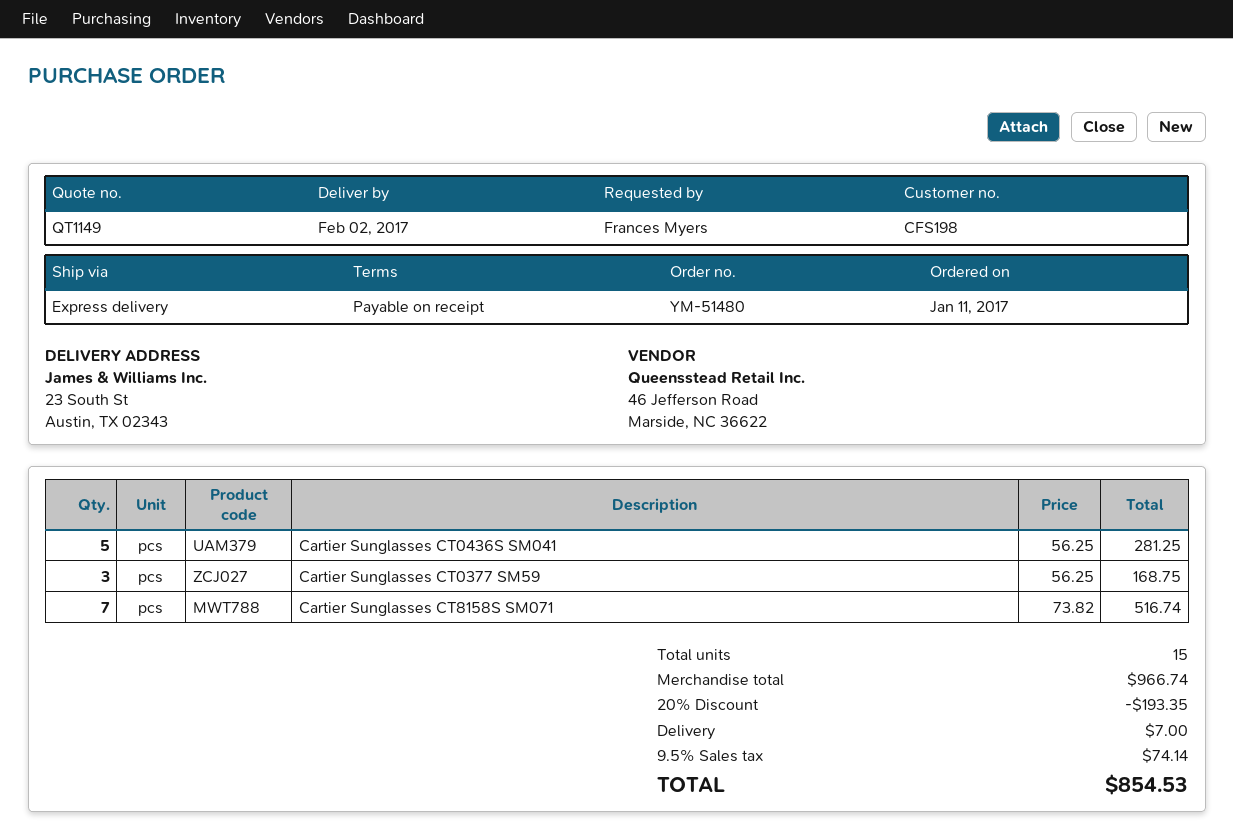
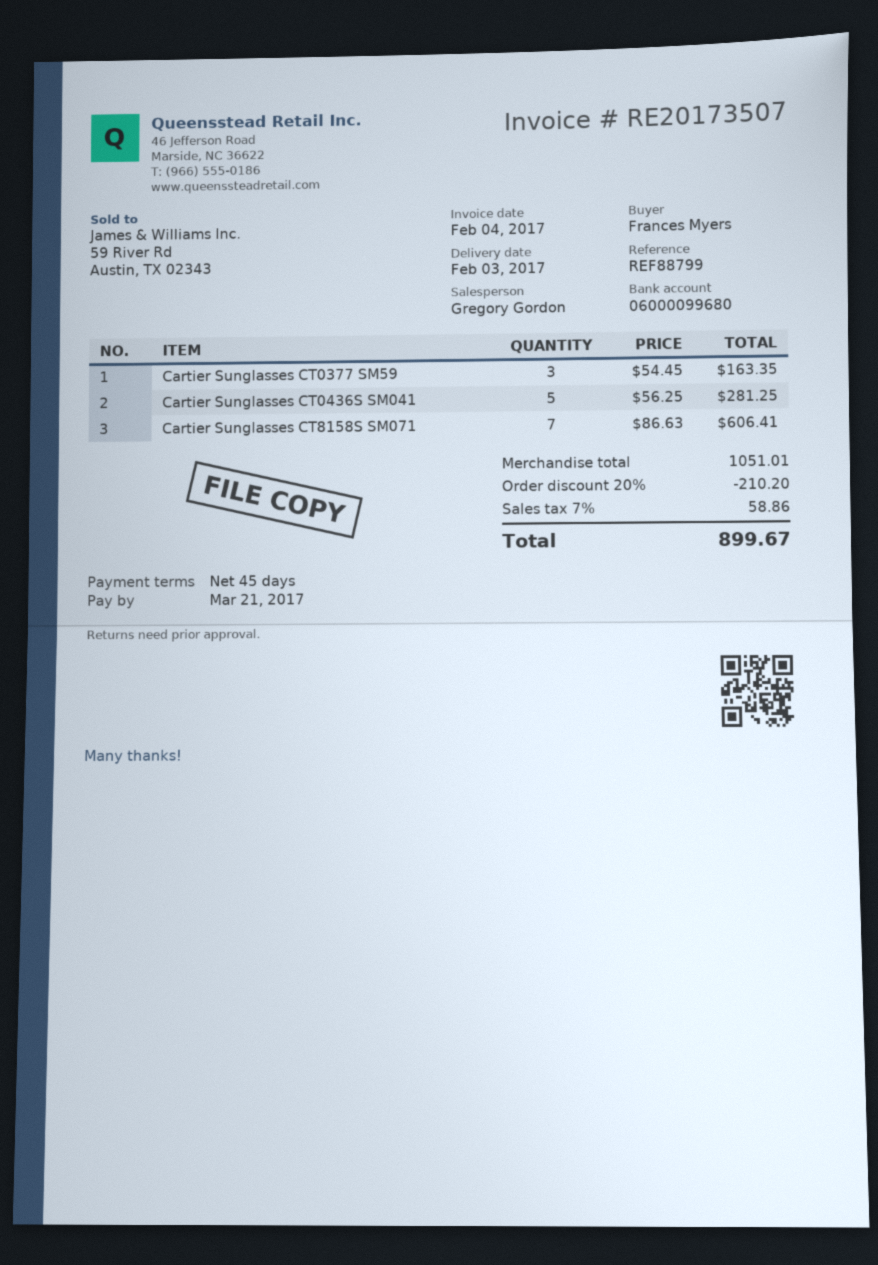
delivery date: 2017-02-02 -> 2017-02-03
payment terms: on receipt -> 45 days
Cartier Sunglasses CT0377 SM59: 3 x 56.25 = 168.75 -> 3 x 54.45 = 163.35
Cartier Sunglasses CT8158S SM071: 7 x 73.82 = 516.74 -> 7 x 86.63 = 606.41
subtotal: 966.74 -> 1051.01
discount: 20% = 193.35 -> 20% = 210.20
shipping: 7.00 -> none
tax: 9.5% = 74.14 -> 7% = 58.86
total: 854.53 -> 899.67

